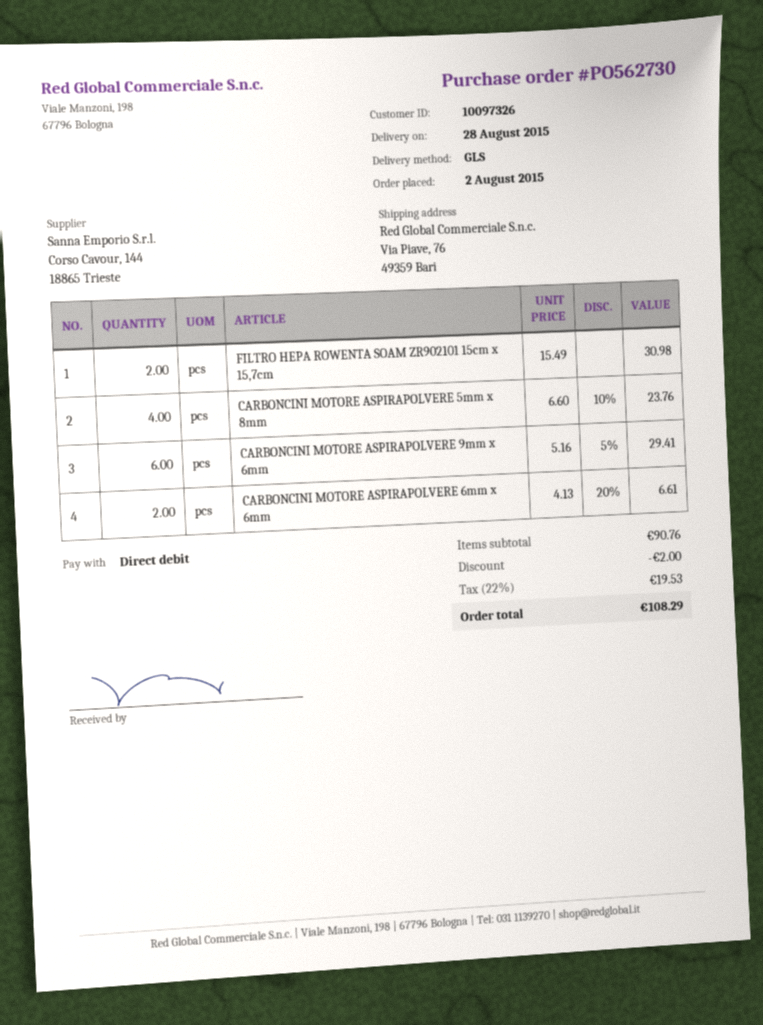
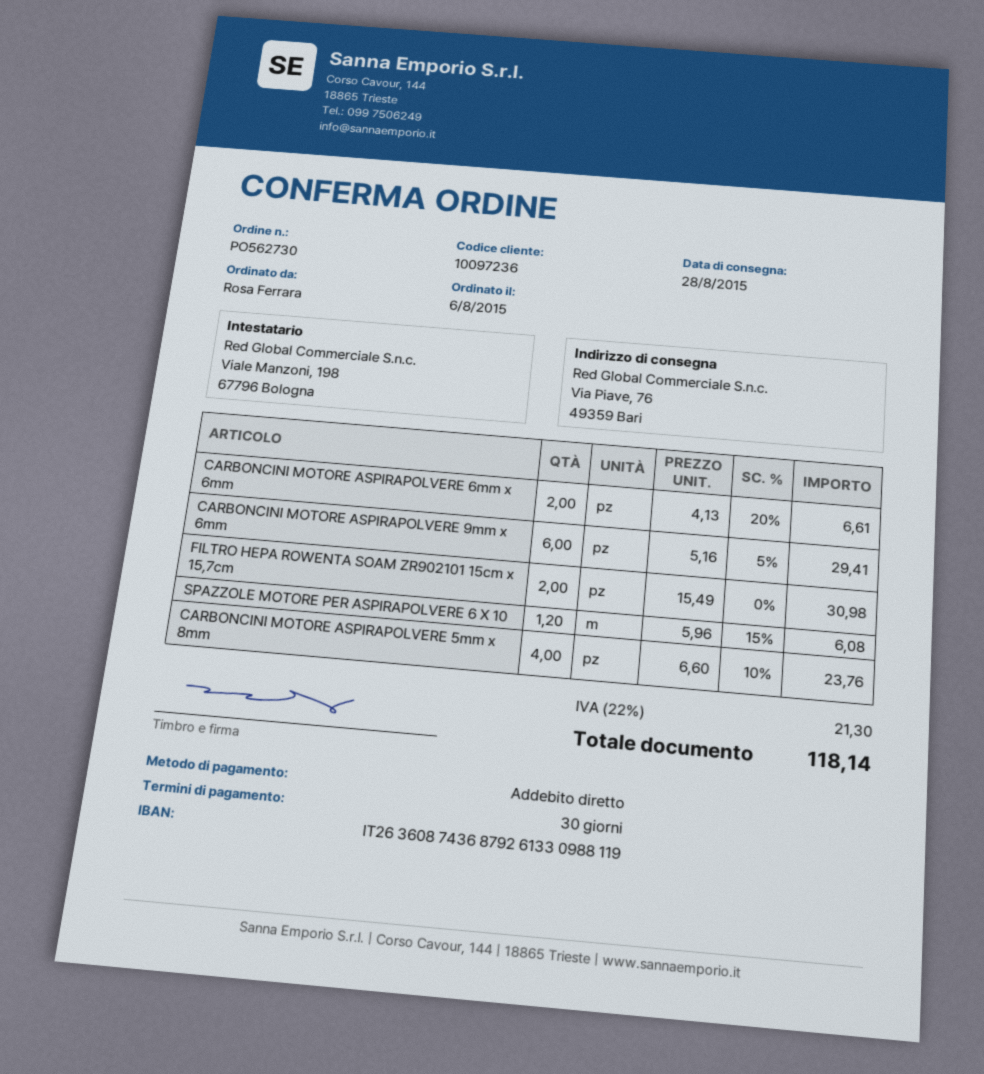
order date: 2015-08-02 -> 2015-08-06
customer number: 10097326 -> 10097236
SPAZZOLE MOTORE PER ASPIRAPOLVERE 6 X 10: none -> 1.2 x 5.96 - 15% = 6.08
discount: 2.00 -> none
tax: 22% = 19.53 -> 22% = 21.30
total: 108.29 -> 118.14

